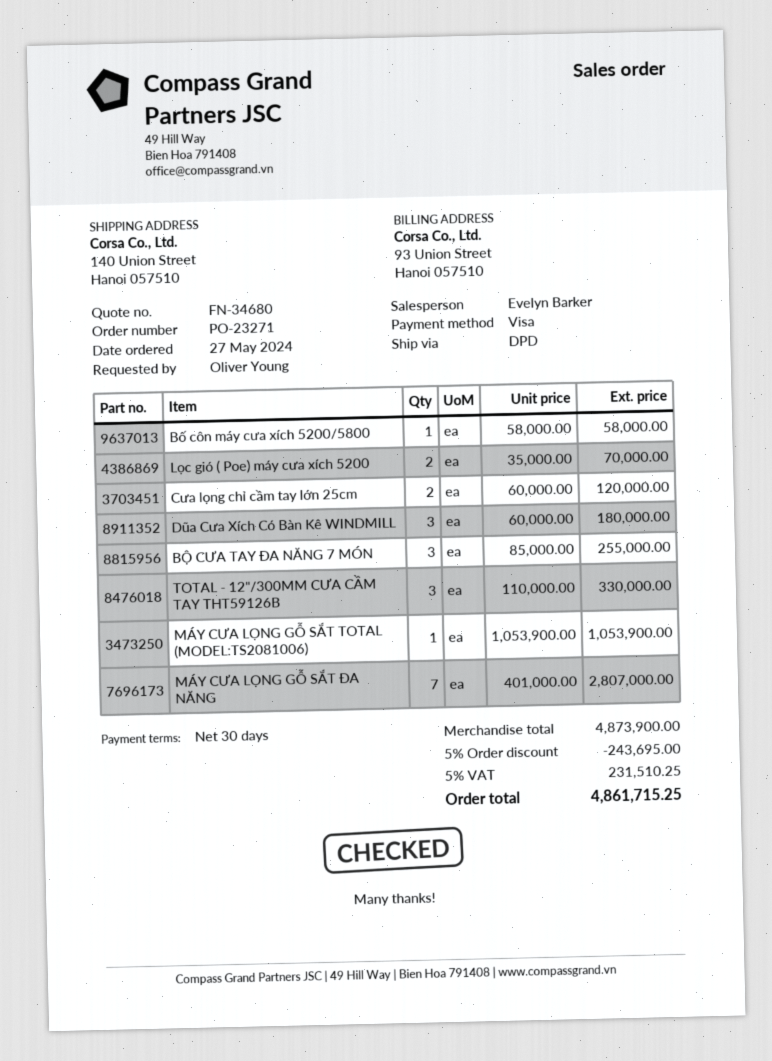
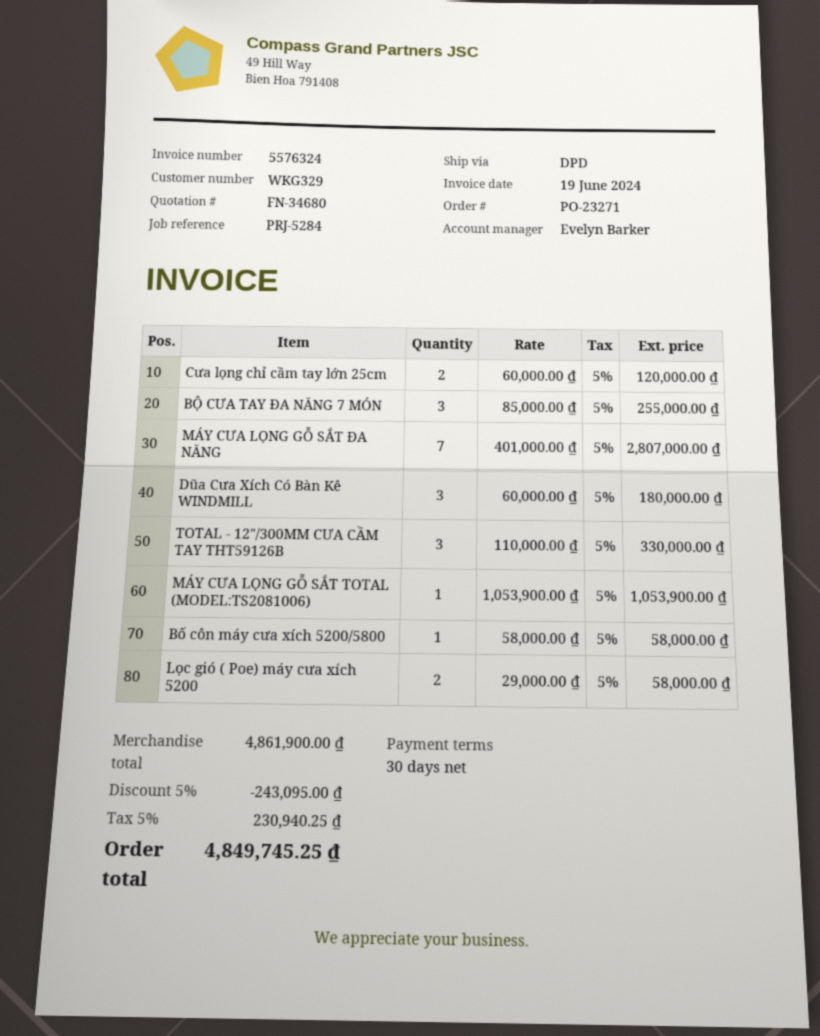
Lọc gió ( Poe) máy cưa xích 5200: 2 x 35000.00 = 70000.00 -> 2 x 29000.00 = 58000.00
subtotal: 4873900.00 -> 4861900.00
discount: 5% = 243695.00 -> 5% = 243095.00
tax: 5% = 231510.25 -> 5% = 230940.25
total: 4861715.25 -> 4849745.25

